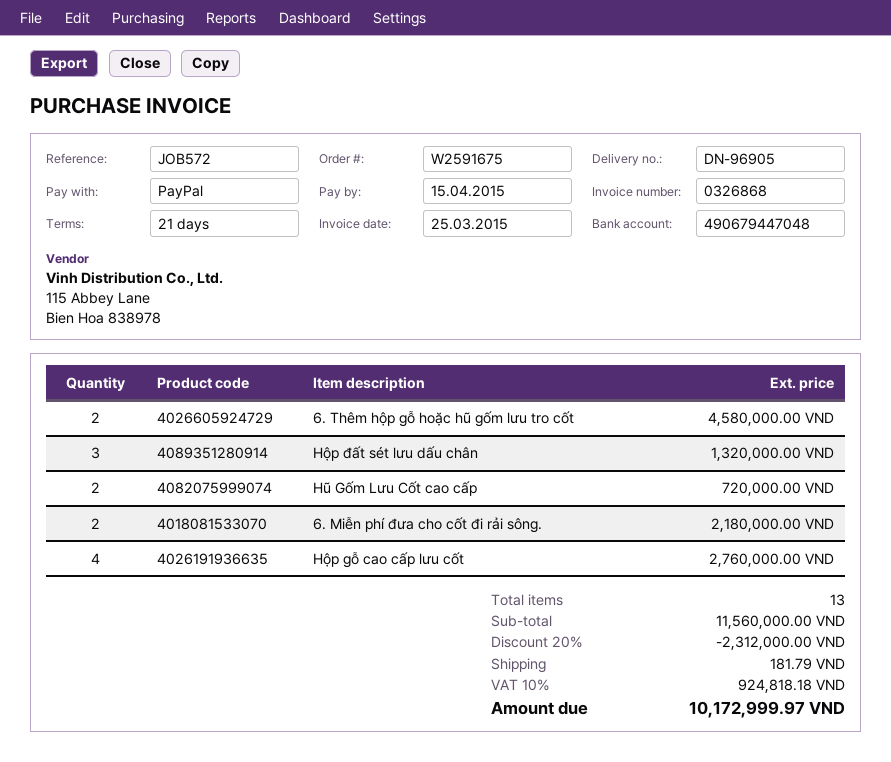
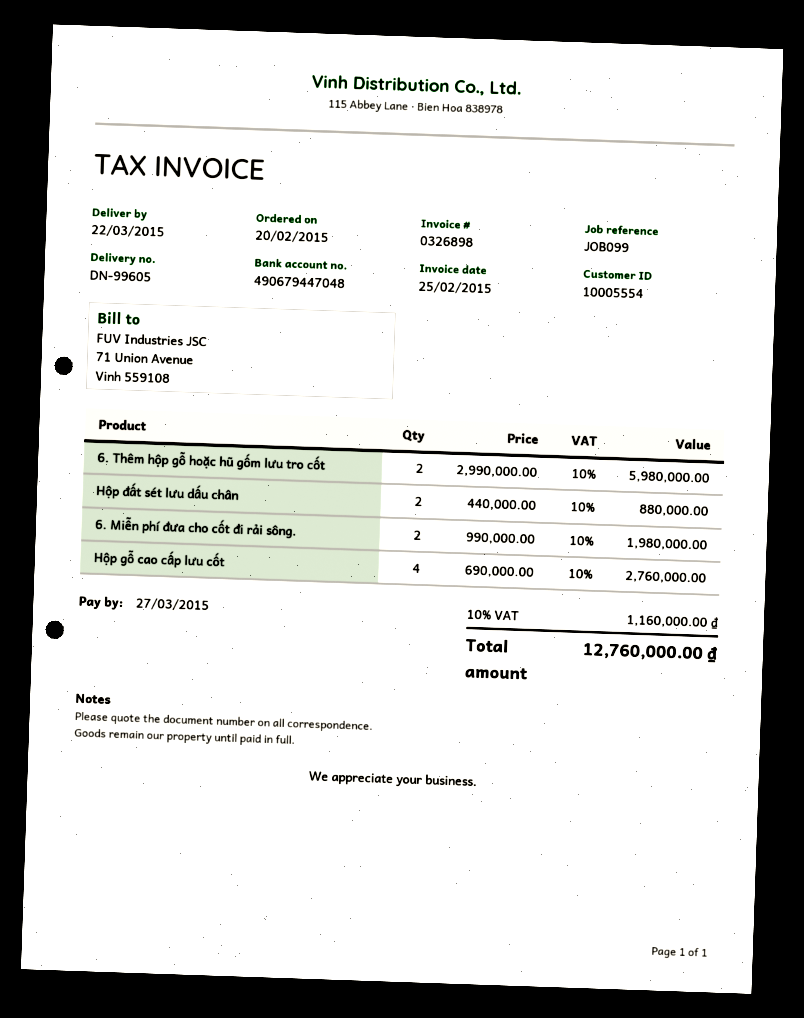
delivery note number: DN-96905 -> DN-99605
invoice number: 0326868 -> 0326898
invoice date: 2015-03-25 -> 2015-02-25
due date: 2015-04-15 -> 2015-03-27
reference: JOB572 -> JOB099
6. Thêm hộp gỗ hoặc hũ gốm lưu tro cốt: 2 for 4580000.00 -> 2 for 5980000.00
Hộp đất sét lưu dấu chân: 3 for 1320000.00 -> 2 for 880000.00
Hũ Gốm Lưu Cốt cao cấp: 2 for 720000.00 -> none
6. Miễn phí đưa cho cốt đi rải sông.: 2 for 2180000.00 -> 2 for 1980000.00
discount: 20% = 2312000.00 -> none
shipping: 181.79 -> none
tax: 10% = 924818.18 -> 10% = 1160000.00
total: 10172999.97 -> 12760000.00

